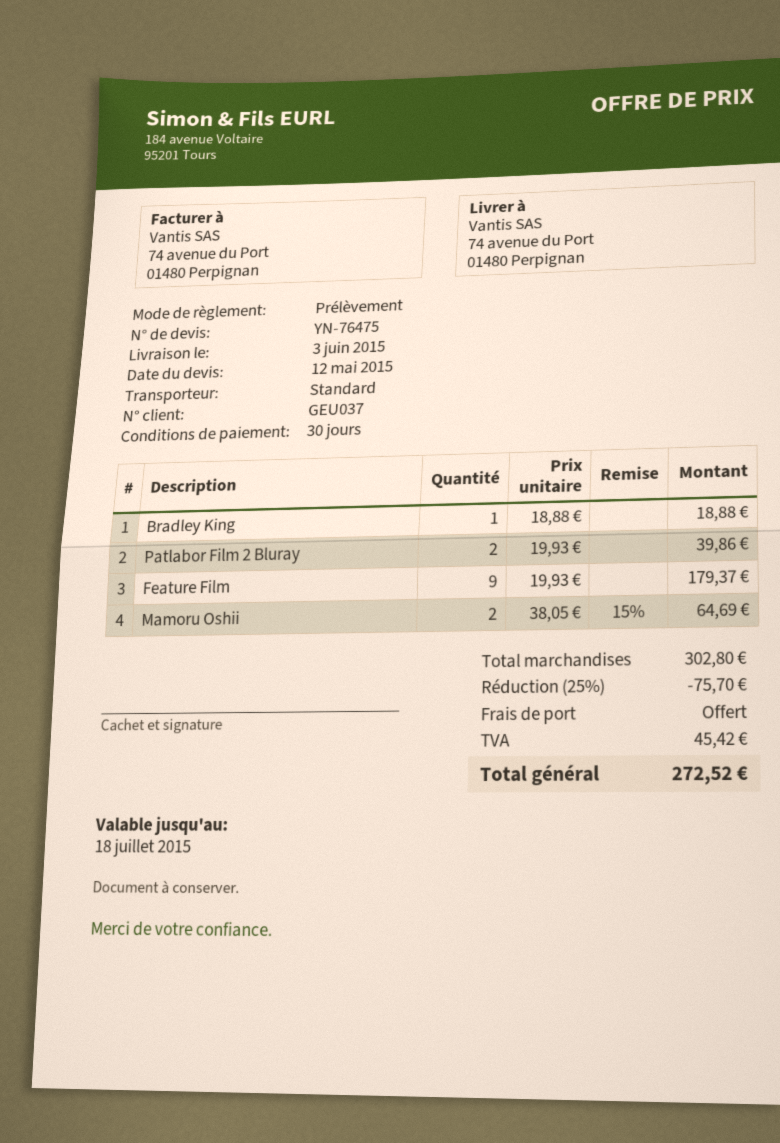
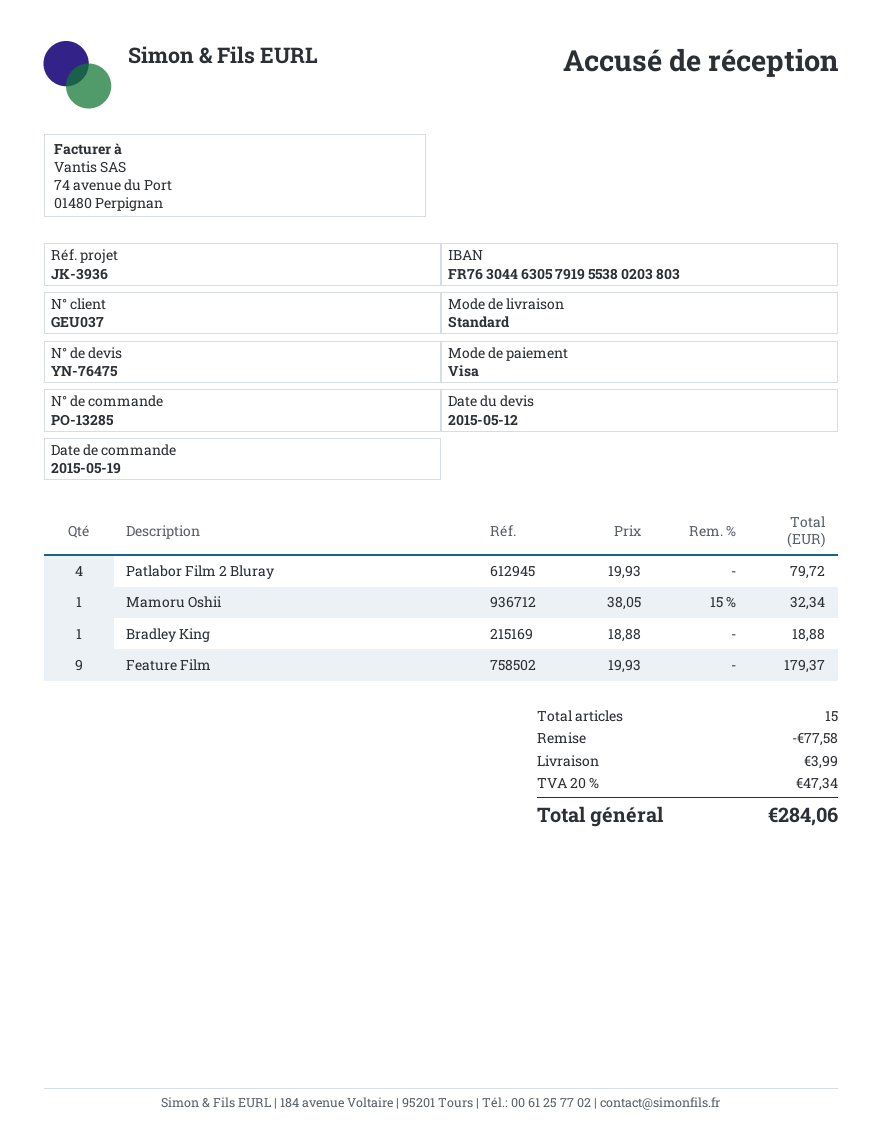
payment method: direct debit -> Visa
Patlabor Film 2 Bluray: 2 x 19.93 = 39.86 -> 4 x 19.93 = 79.72
Mamoru Oshii: 2 x 38.05 - 15% = 64.69 -> 1 x 38.05 - 15% = 32.34
discount: 75.70 -> 77.58
shipping: 0.00 -> 3.99
tax: 45.42 -> 47.34
total: 272.52 -> 284.06

